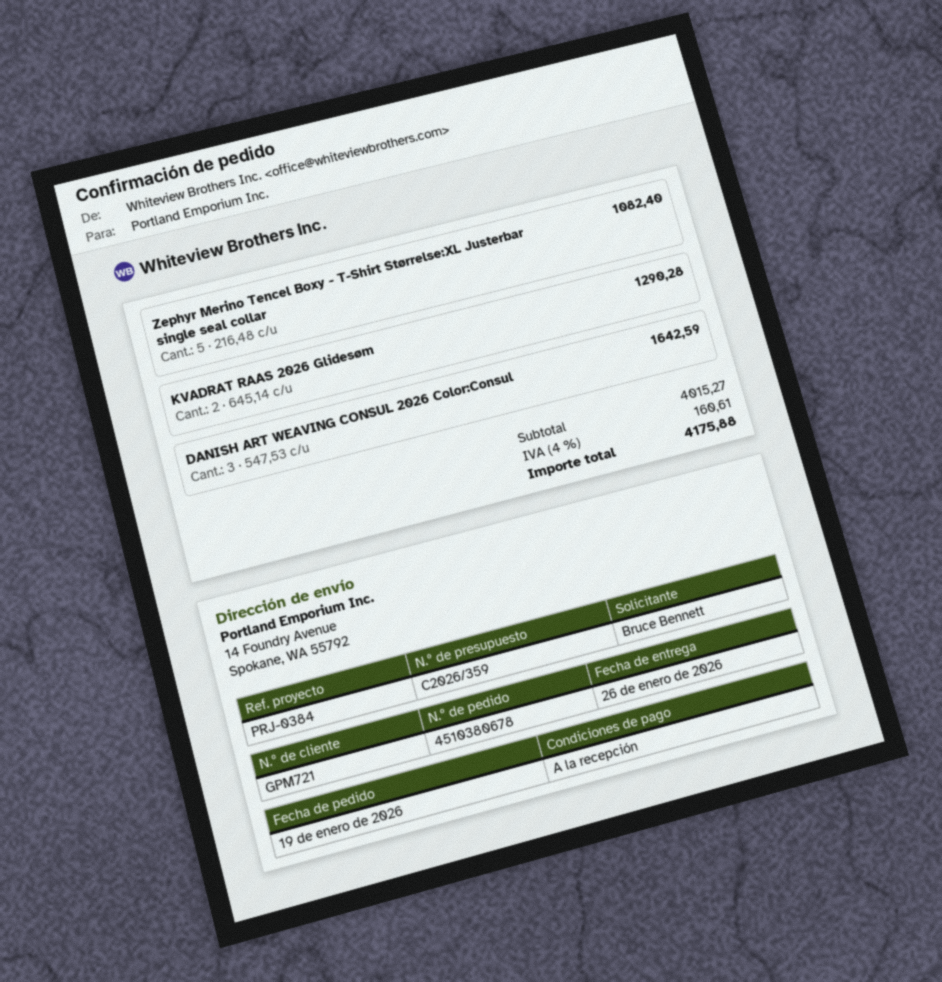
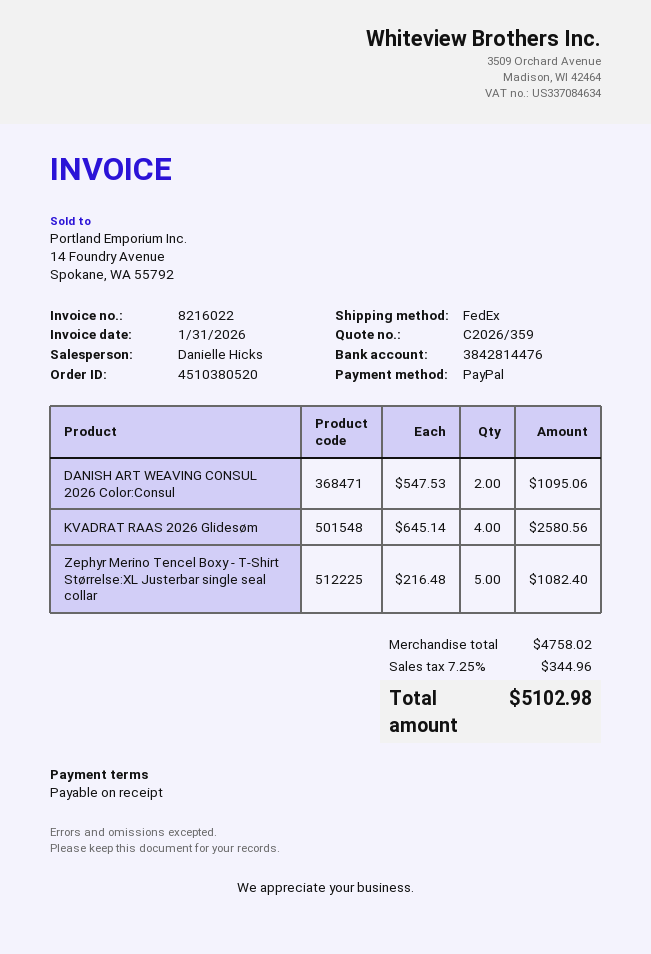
order number: 4510380678 -> 4510380520
KVADRAT RAAS 2026 Glidesøm: 2 x 645.14 = 1290.28 -> 4 x 645.14 = 2580.56
DANISH ART WEAVING CONSUL 2026 Color:Consul: 3 x 547.53 = 1642.59 -> 2 x 547.53 = 1095.06
subtotal: 4015.27 -> 4758.02
tax: 4% = 160.61 -> 7.25% = 344.96
total: 4175.88 -> 5102.98

